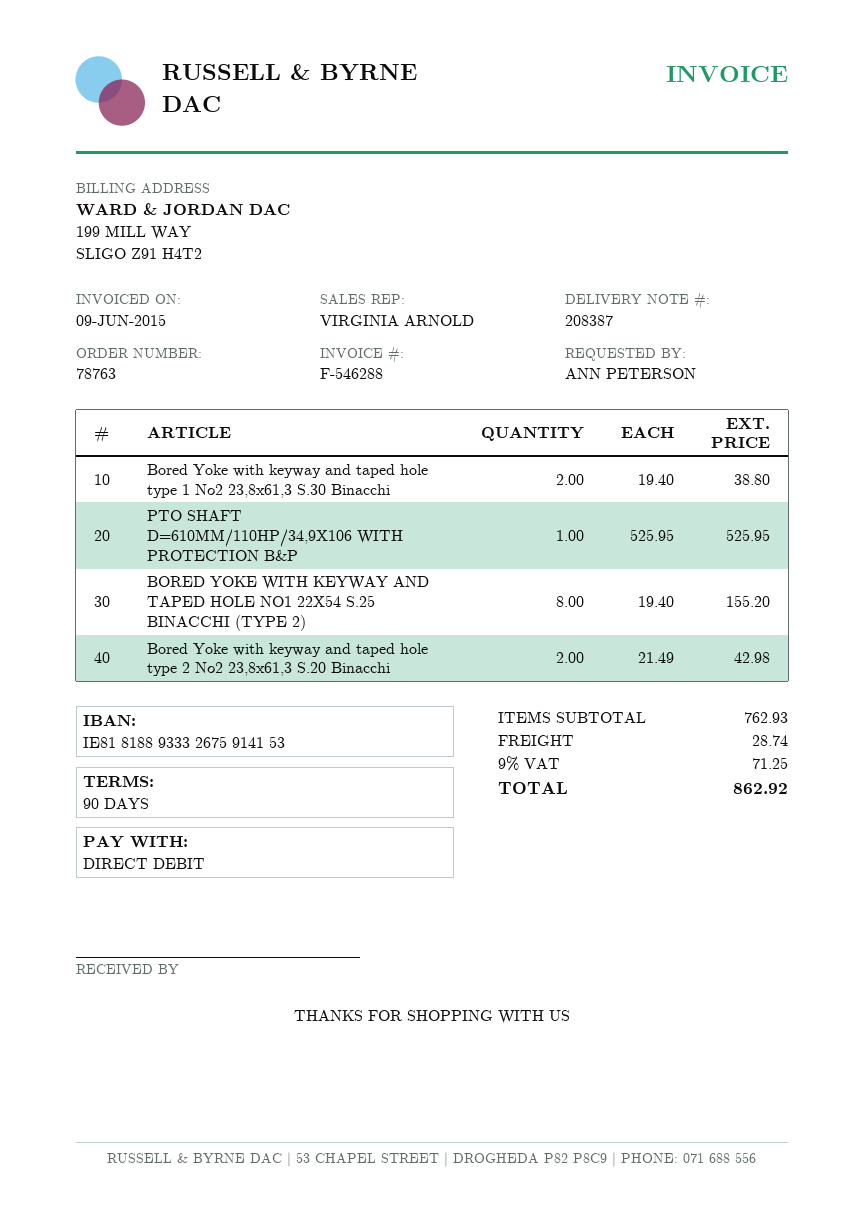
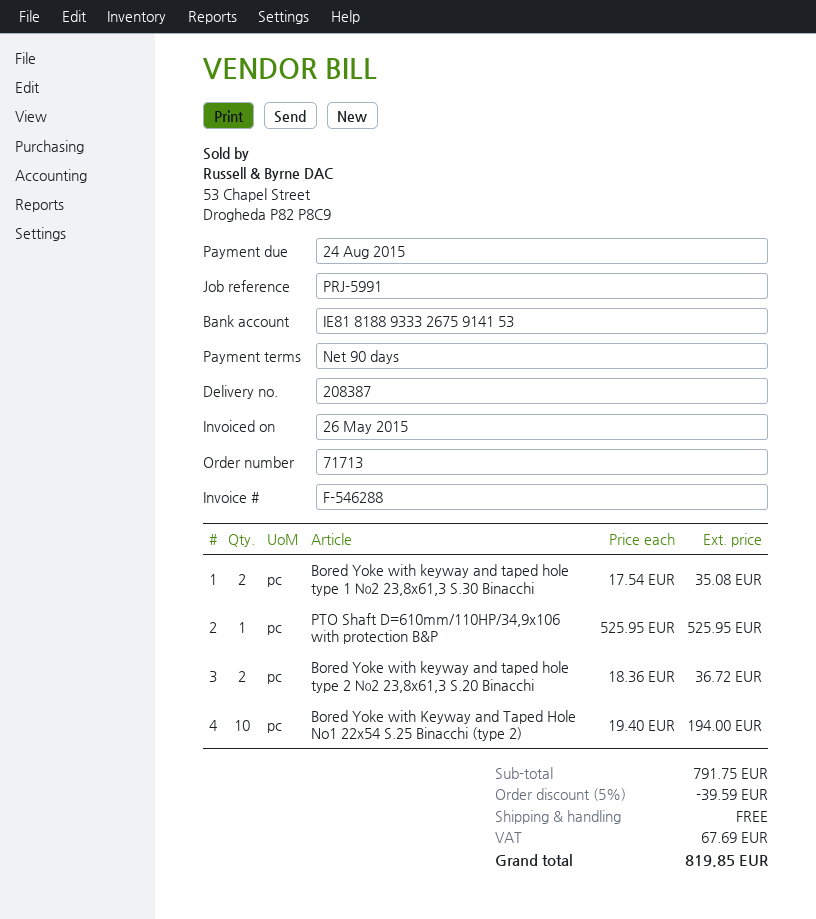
order number: 78763 -> 71713
invoice date: 2015-06-09 -> 2015-05-26
Bored Yoke with keyway and taped hole type 1 Νο2 23,8x61,3 S.30 Binacchi: 2 x 19.40 = 38.80 -> 2 x 17.54 = 35.08
BORED YOKE WITH KEYWAY AND TAPED HOLE NO1 22X54 S.25 BINACCHI (TYPE 2): 8 x 19.40 = 155.20 -> 10 x 19.40 = 194.00
Bored Yoke with keyway and taped hole type 2 Νο2 23,8x61,3 S.20 Binacchi: 2 x 21.49 = 42.98 -> 2 x 18.36 = 36.72
subtotal: 762.93 -> 791.75
discount: none -> 5% = 39.59
shipping: 28.74 -> 0.00
tax: 71.25 -> 67.69
total: 862.92 -> 819.85

